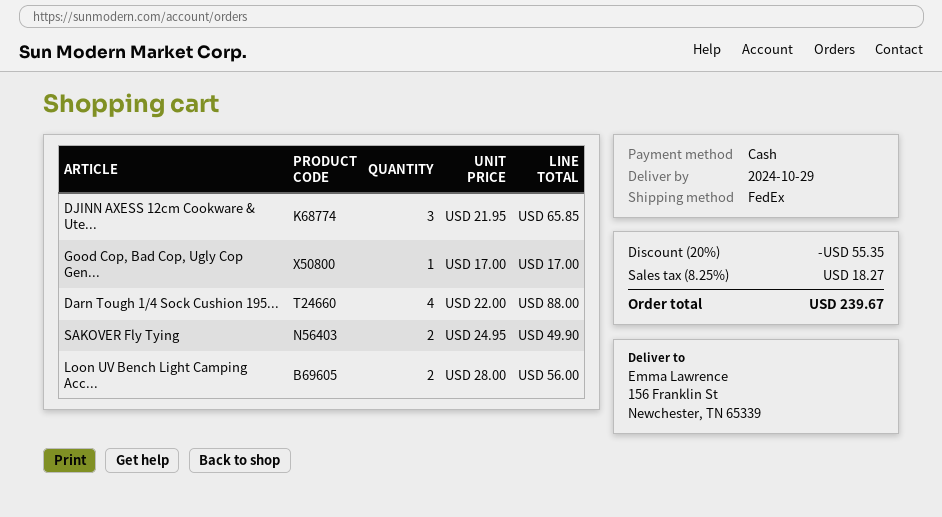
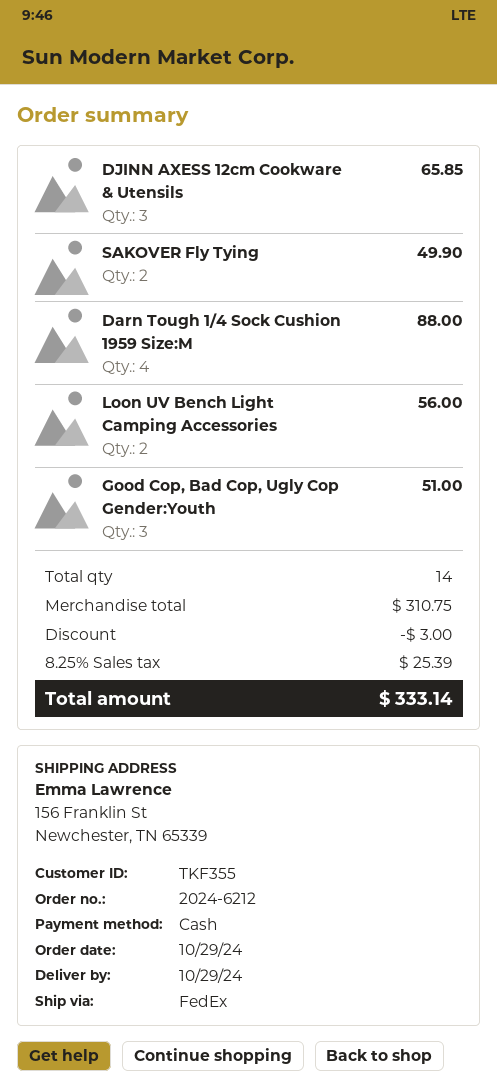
Good Cop, Bad Cop, Ugly Cop Gen...: 1 for 17.00 -> 3 for 51.00
discount: 55.35 -> 3.00
tax: 8.25% = 18.27 -> 8.25% = 25.39
total: 239.67 -> 333.14

